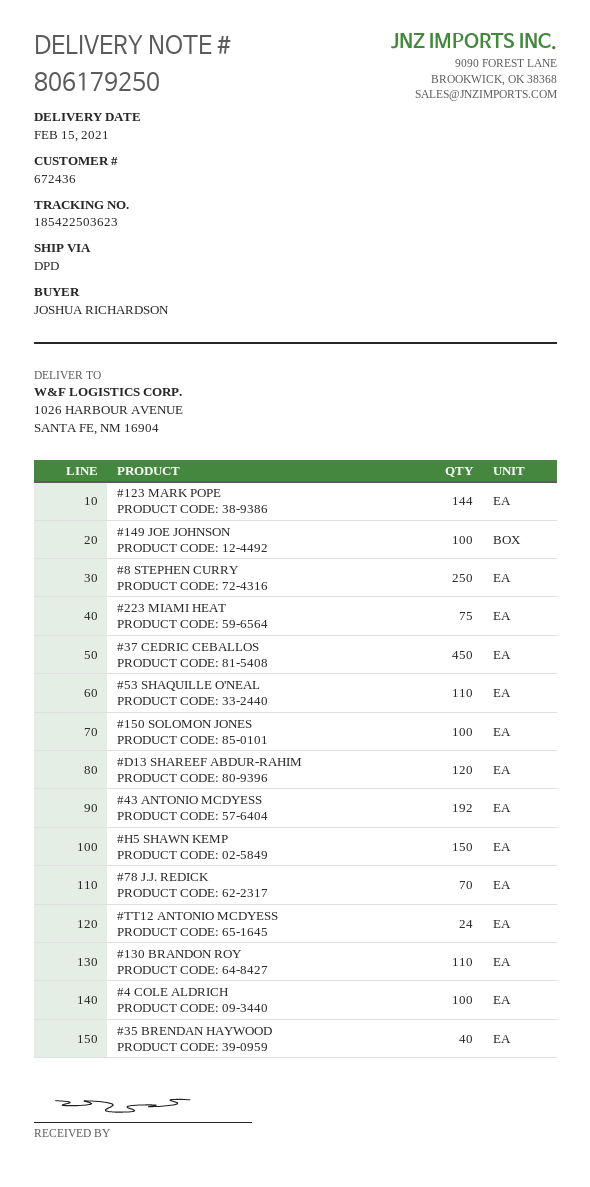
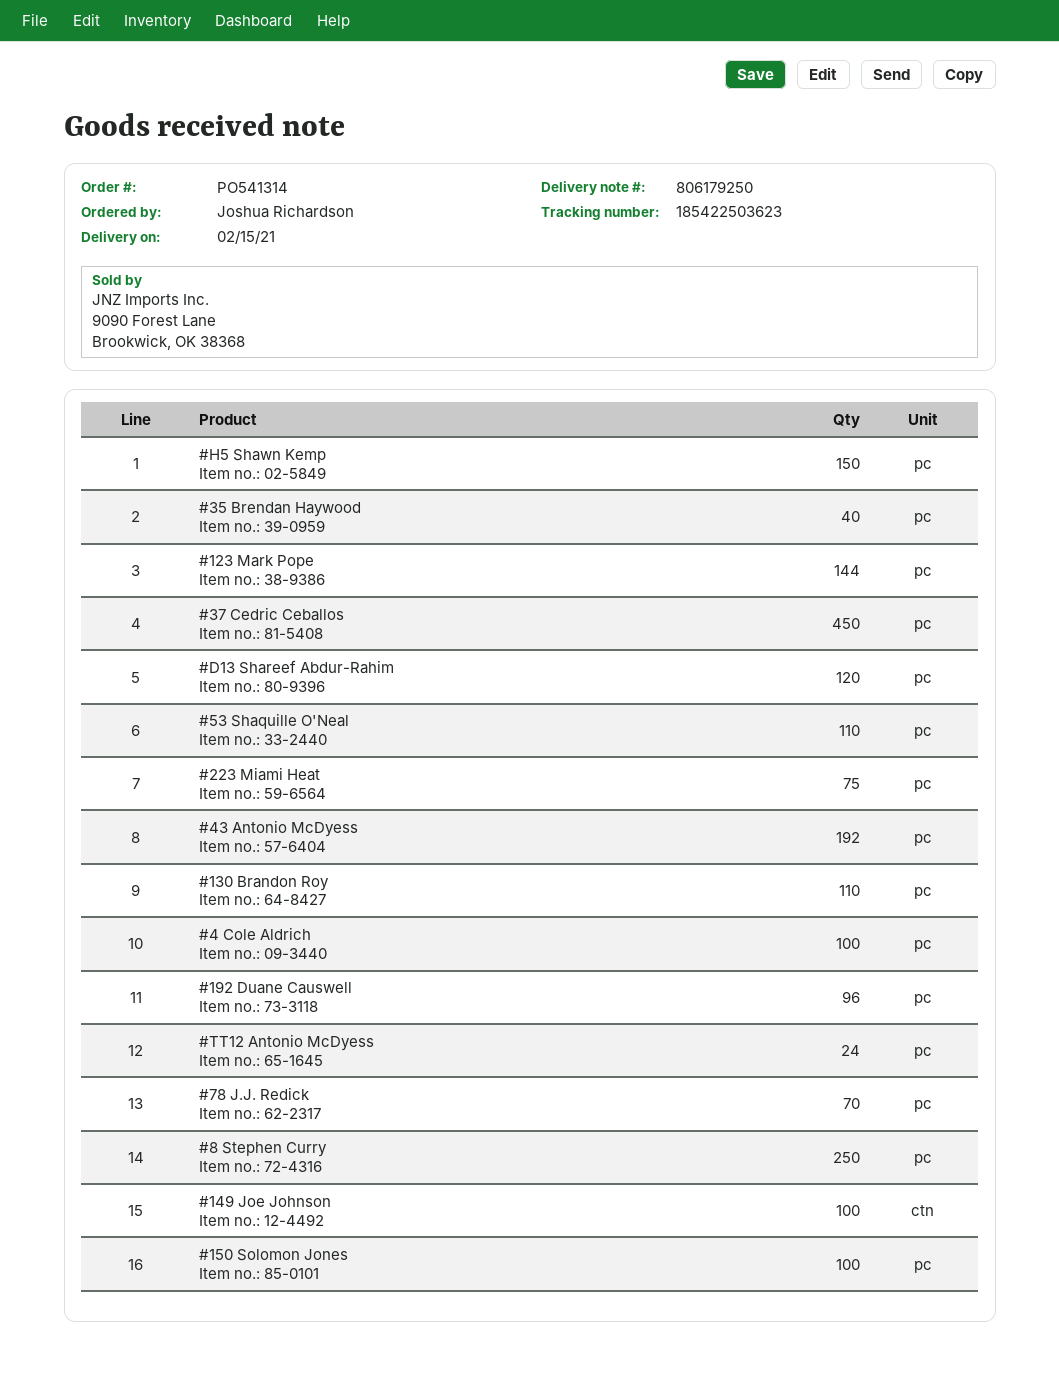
#192 Duane Causwell: none -> 96

